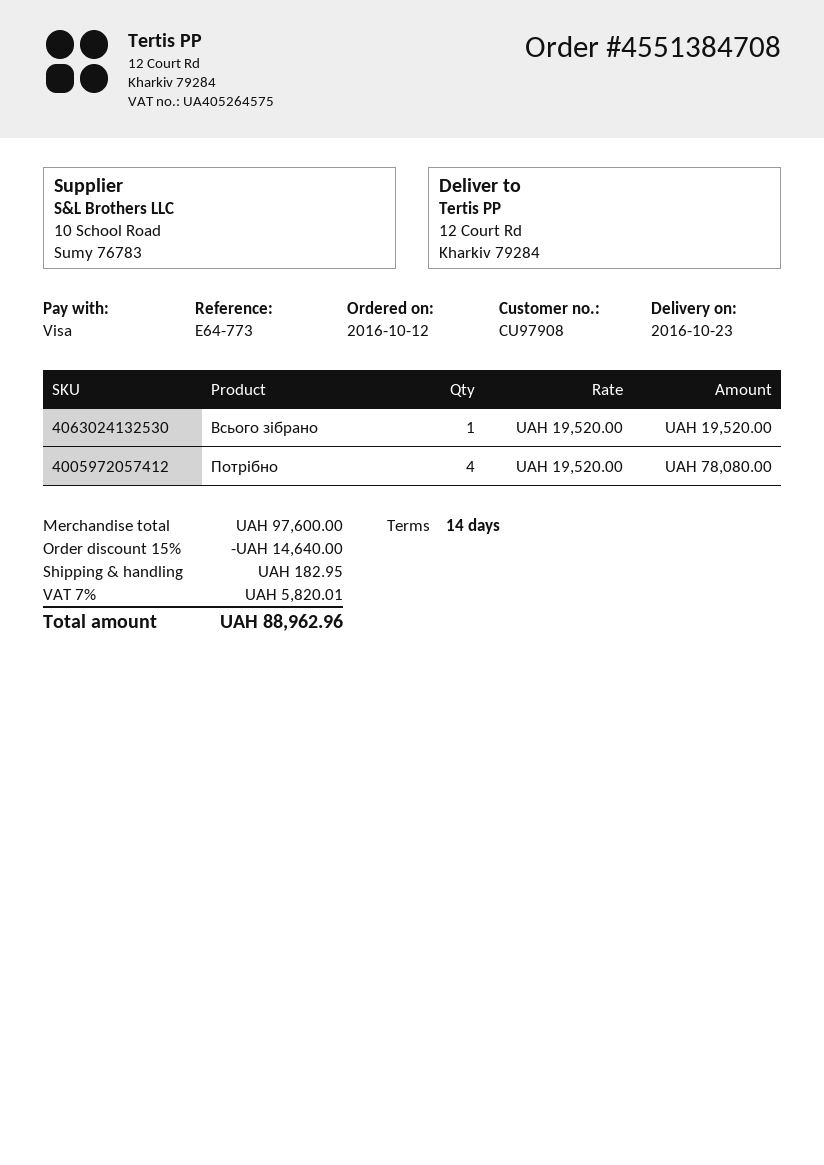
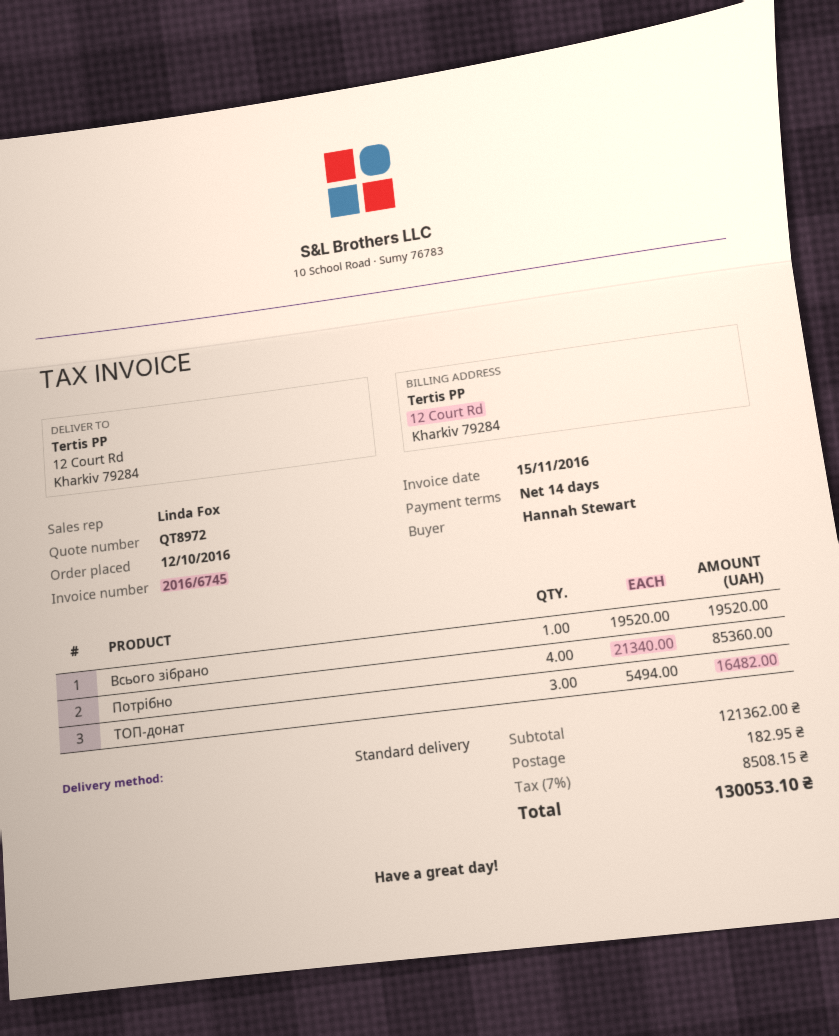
Потрібно: 4 x 19520.00 = 78080.00 -> 4 x 21340.00 = 85360.00
ТОП-донат: none -> 3 x 5494.00 = 16482.00
subtotal: 97600.00 -> 121362.00
discount: 15% = 14640.00 -> none
tax: 7% = 5820.01 -> 7% = 8508.15
total: 88962.96 -> 130053.10

